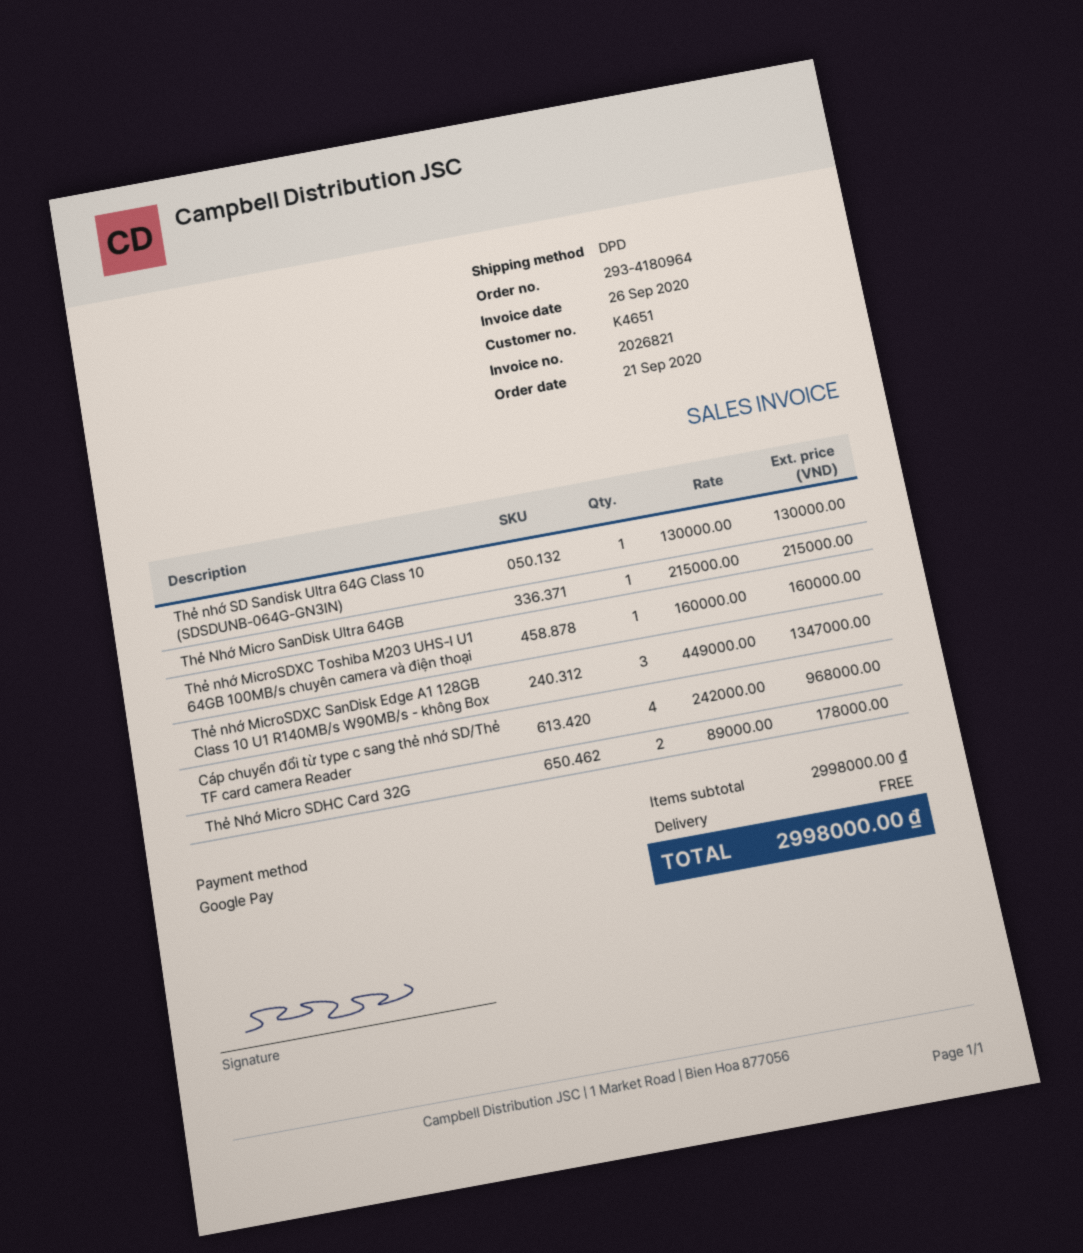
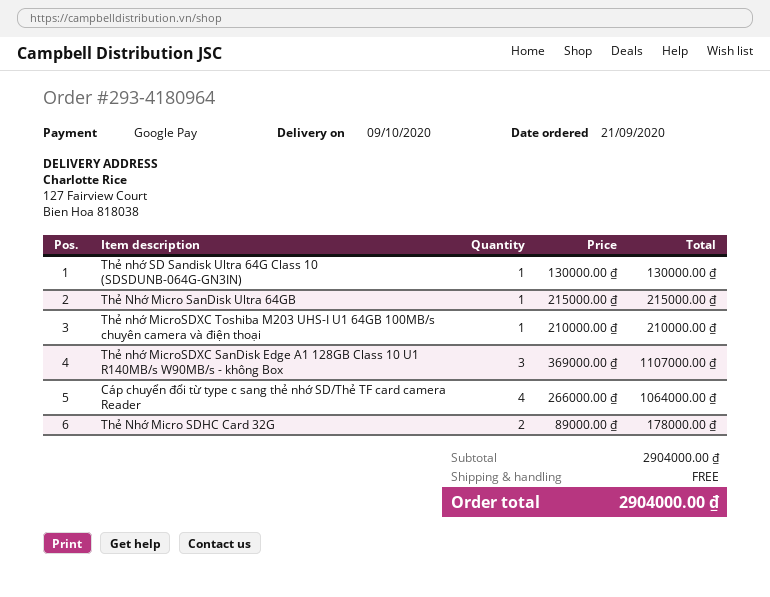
Thẻ nhớ MicroSDXC Toshiba M203 UHS-I U1 64GB 100MB/s chuyên camera và điện thoại: 1 x 160000.00 = 160000.00 -> 1 x 210000.00 = 210000.00
Thẻ nhớ MicroSDXC SanDisk Edge A1 128GB Class 10 U1 R140MB/s W90MB/s - không Box: 3 x 449000.00 = 1347000.00 -> 3 x 369000.00 = 1107000.00
Cáp chuyển đổi từ type c sang thẻ nhớ SD/Thẻ TF card camera Reader: 4 x 242000.00 = 968000.00 -> 4 x 266000.00 = 1064000.00
subtotal: 2998000.00 -> 2904000.00
total: 2998000.00 -> 2904000.00

